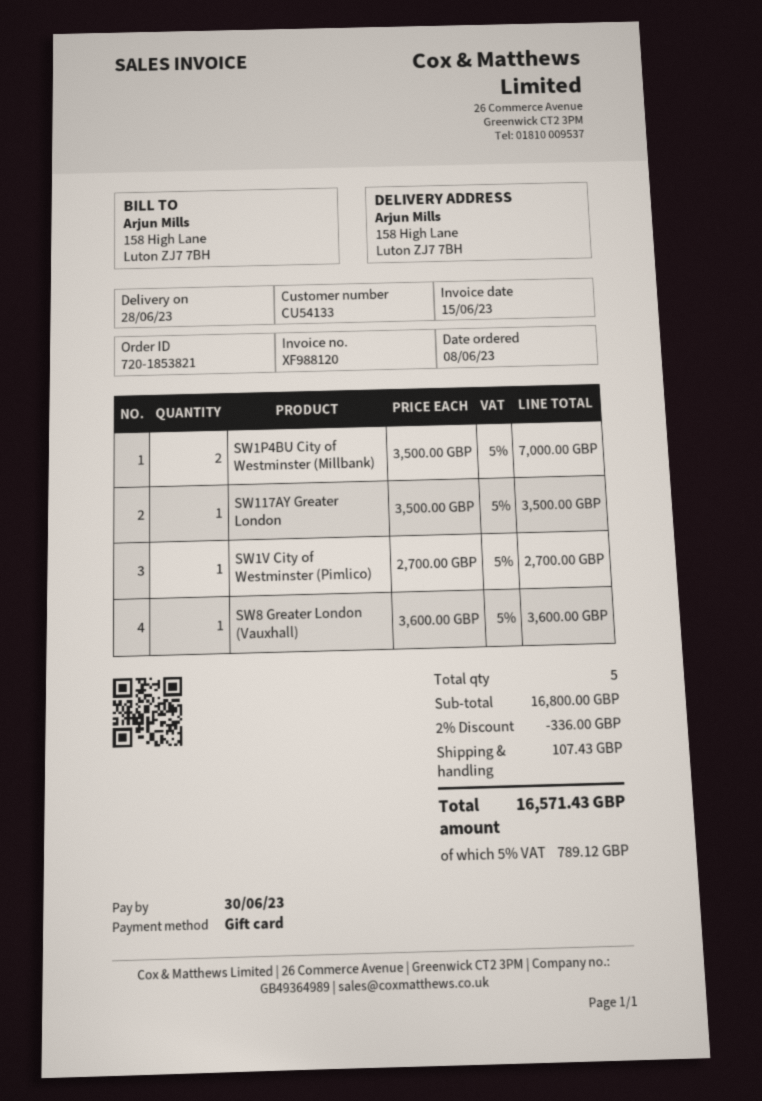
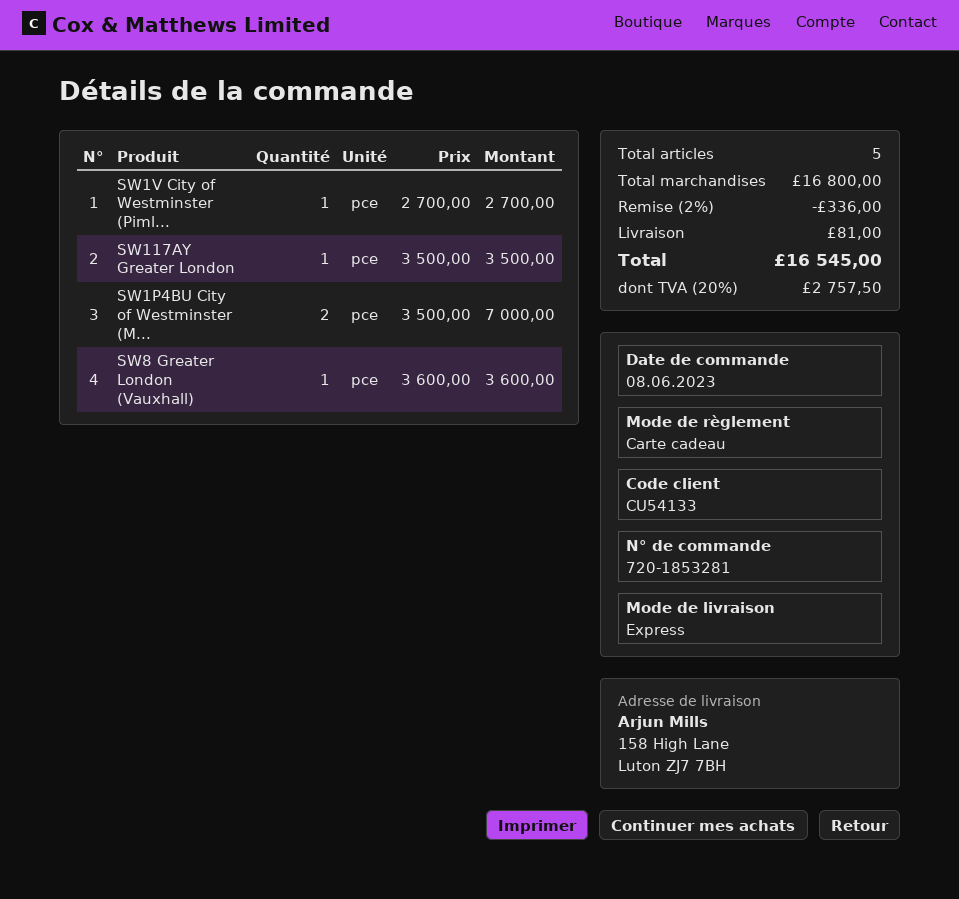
order number: 720-1853821 -> 720-1853281
shipping: 107.43 -> 81.00
tax: 5% = 789.12 -> 20% = 2757.50
total: 16571.43 -> 16545.00

